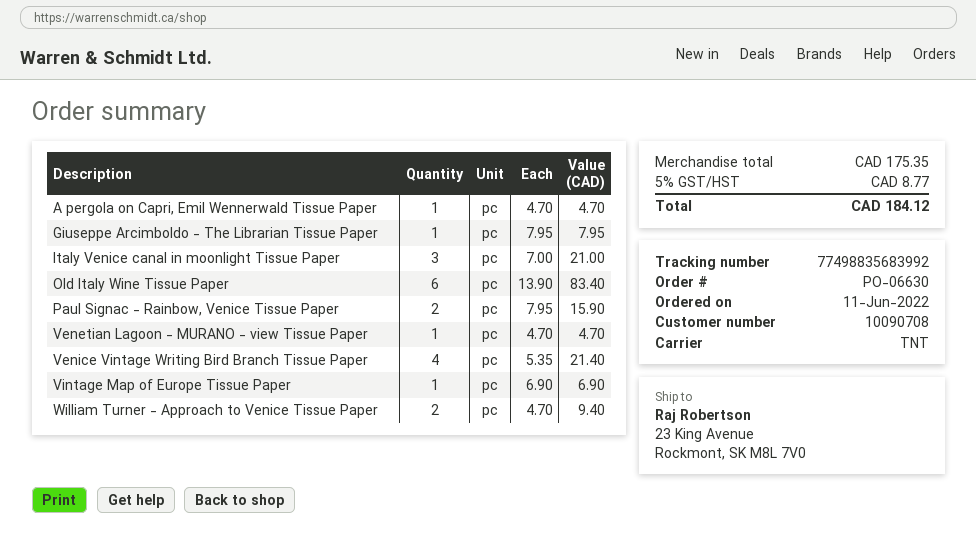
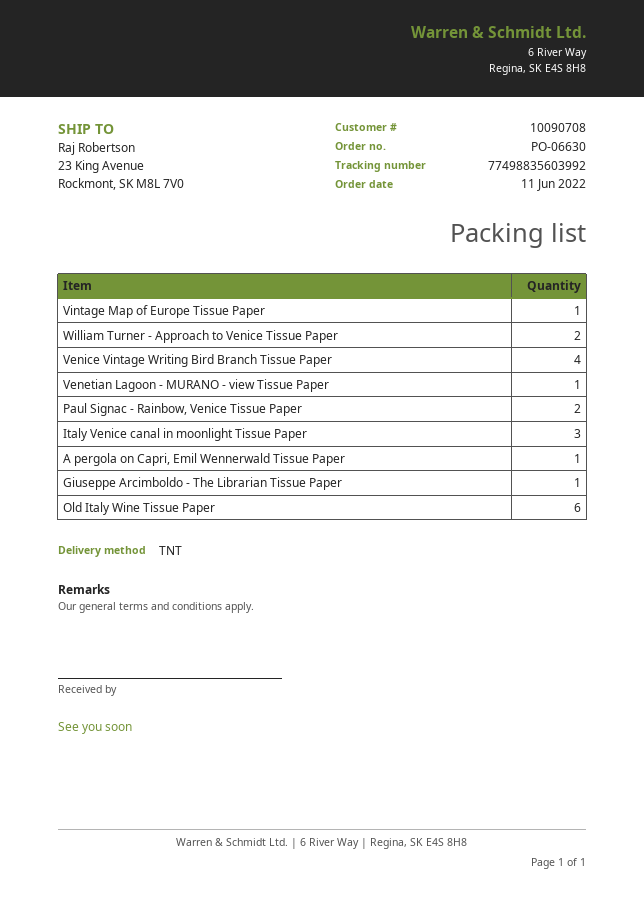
tracking number: 77498835683992 -> 77498835603992

